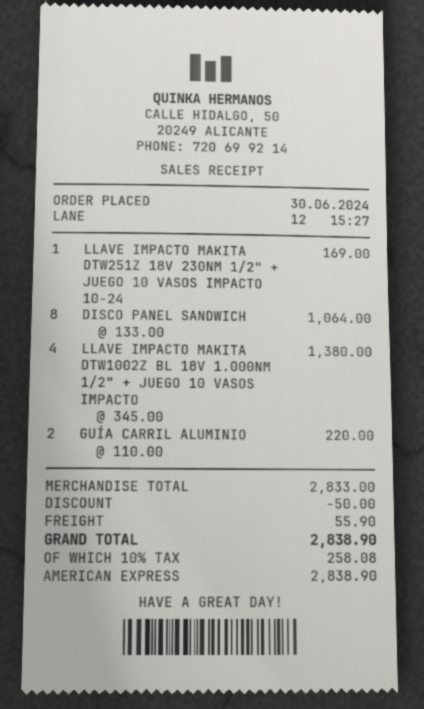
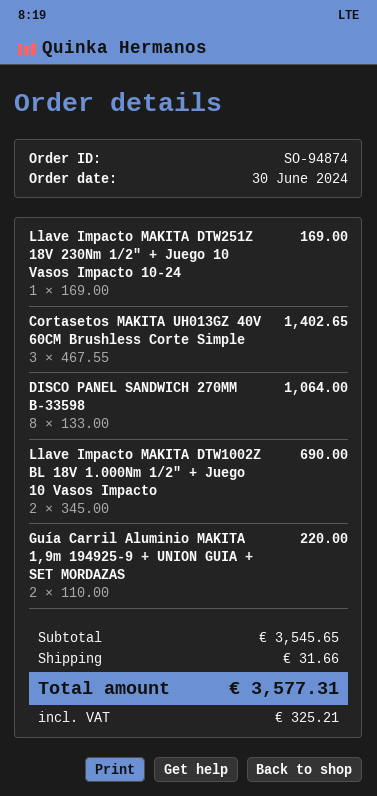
LLAVE IMPACTO MAKITA DTW1002Z BL 18V 1.000NM 1/2" + JUEGO 10 VASOS IMPACTO: 4 x 345.00 = 1380.00 -> 2 x 345.00 = 690.00
Cortasetos MAKITA UH013GZ 40V 60CM Brushless Corte Simple: none -> 3 x 467.55 = 1402.65
subtotal: 2833.00 -> 3545.65
discount: 50.00 -> none
shipping: 55.90 -> 31.66
tax: 258.08 -> 325.21
total: 2838.90 -> 3577.31

